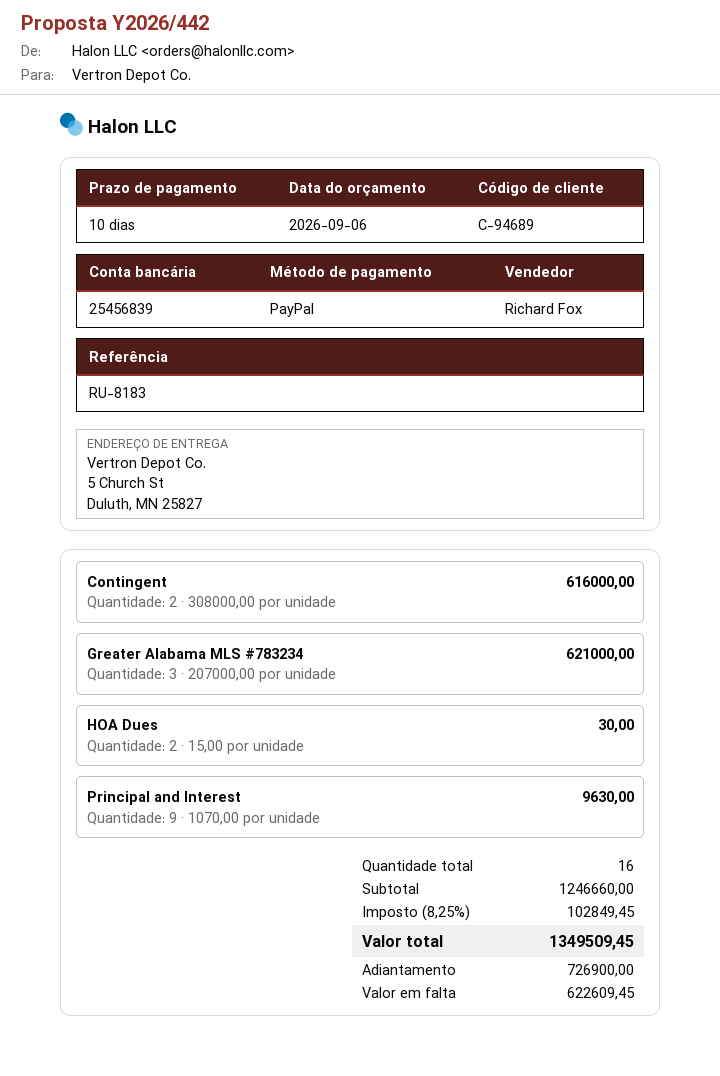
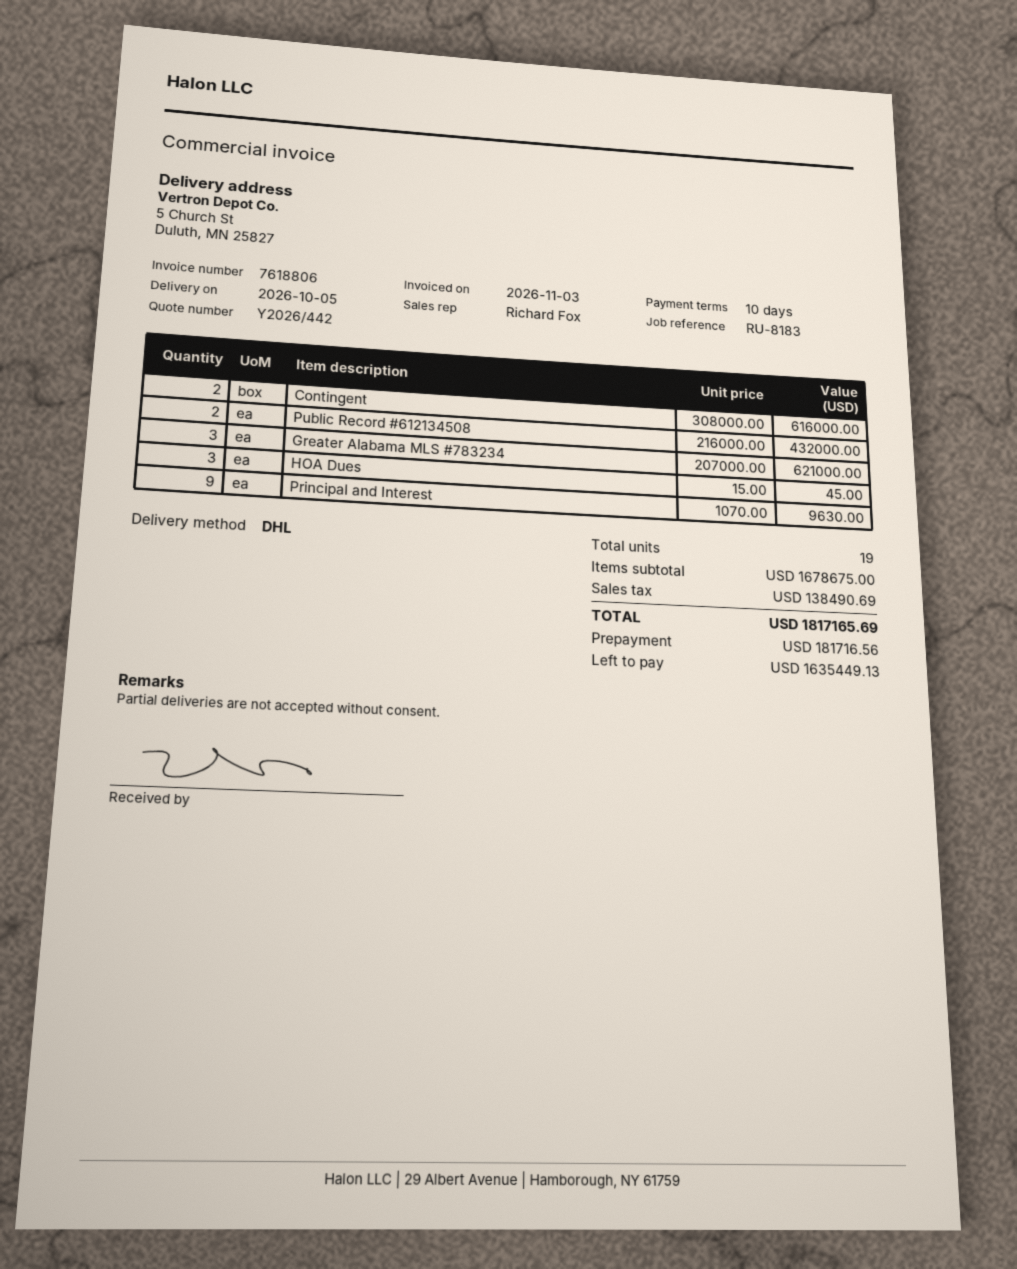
HOA Dues: 2 x 15.00 = 30.00 -> 3 x 15.00 = 45.00
Public Record #612134508: none -> 2 x 216000.00 = 432000.00
total quantity: 16 -> 19
subtotal: 1246660.00 -> 1678675.00
tax: 102849.45 -> 138490.69
total: 1349509.45 -> 1817165.69
deposit: 726900.00 -> 181716.56
balance: 622609.45 -> 1635449.13

